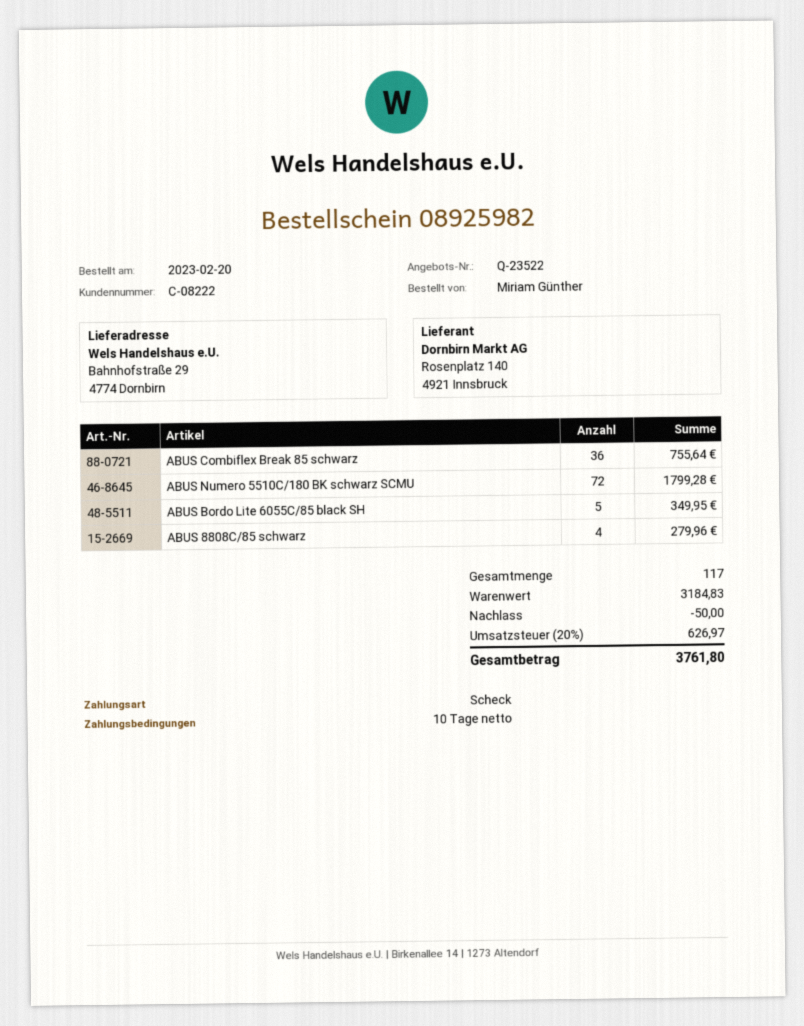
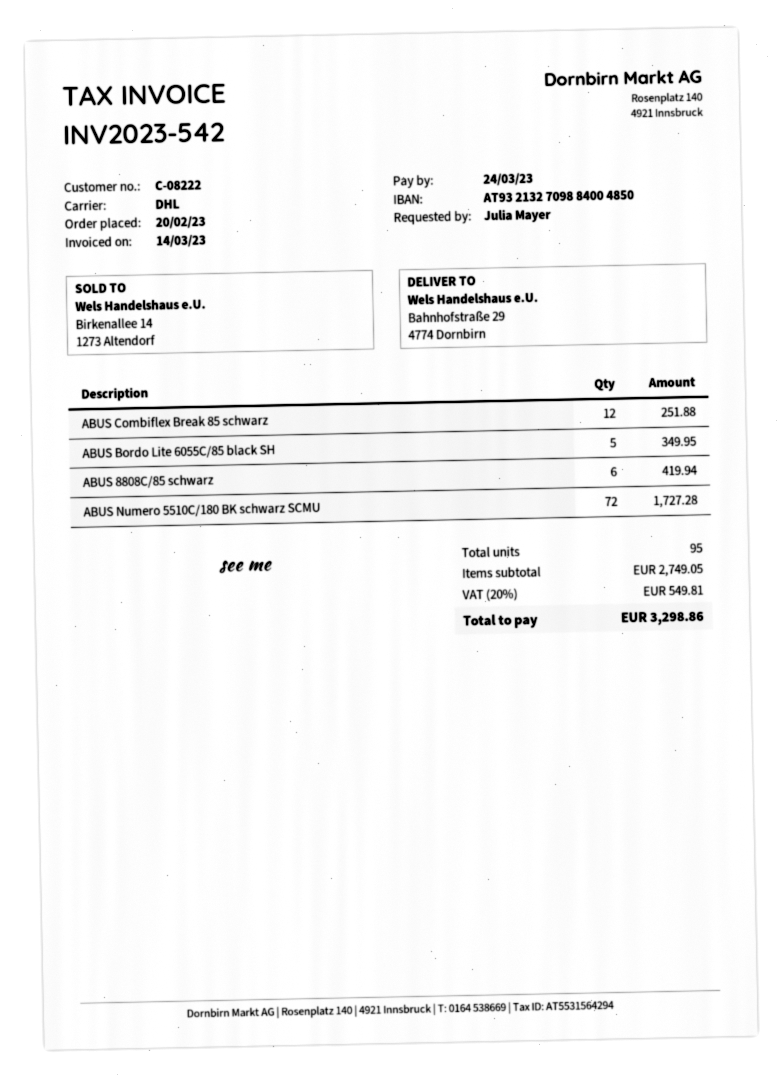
ordered by: Miriam Günther -> Julia Mayer
ABUS Combiflex Break 85 schwarz: 36 for 755.64 -> 12 for 251.88
ABUS Numero 5510C/180 BK schwarz SCMU: 72 for 1799.28 -> 72 for 1727.28
ABUS 8808C/85 schwarz: 4 for 279.96 -> 6 for 419.94
total quantity: 117 -> 95
subtotal: 3184.83 -> 2749.05
discount: 50.00 -> none
tax: 20% = 626.97 -> 20% = 549.81
total: 3761.80 -> 3298.86

